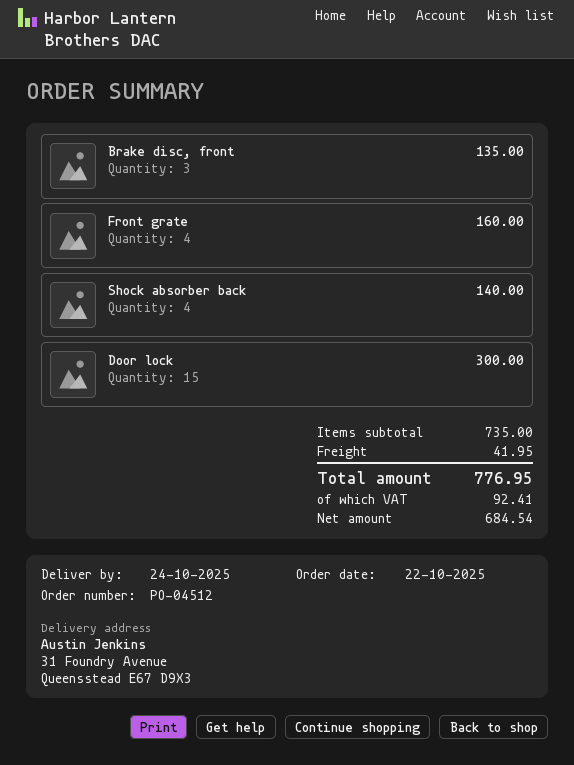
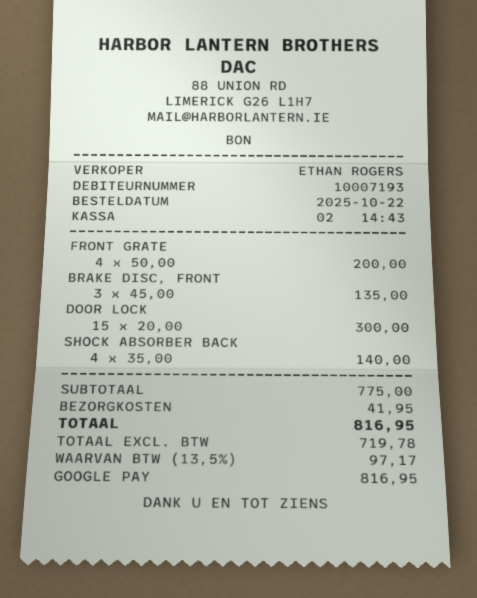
Front grate: 4 for 160.00 -> 4 for 200.00
subtotal: 735.00 -> 775.00
net: 684.54 -> 719.78
tax: 92.41 -> 97.17
total: 776.95 -> 816.95

